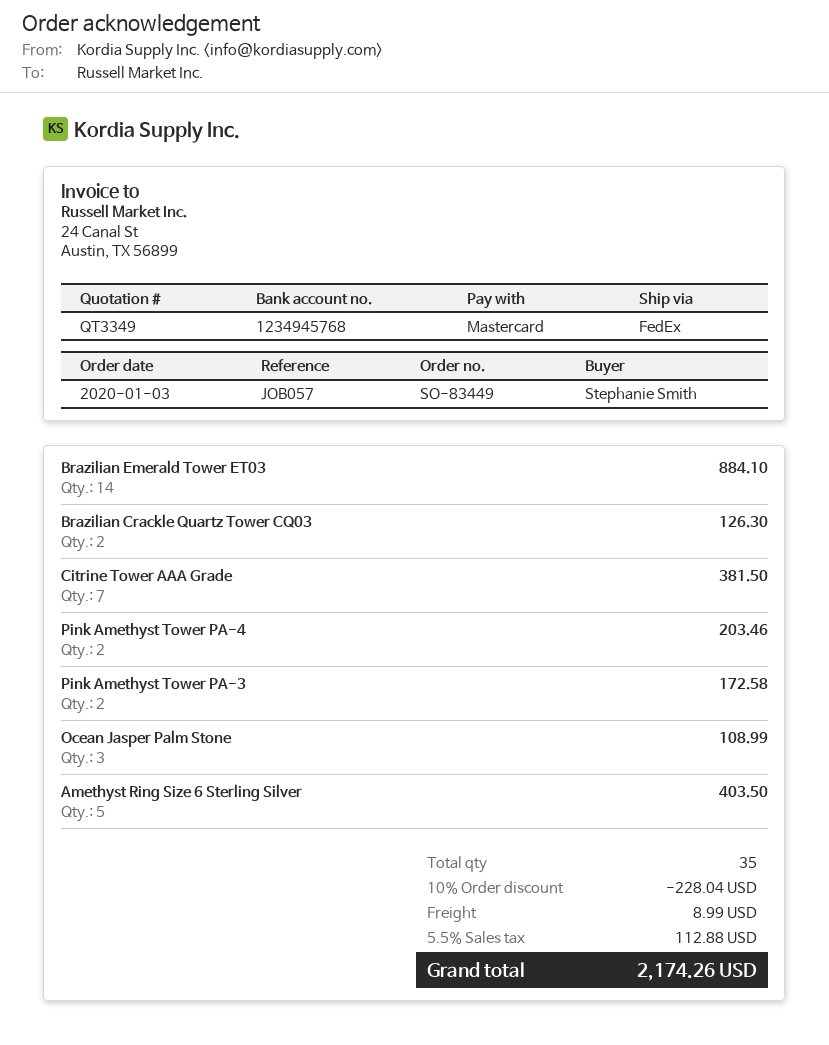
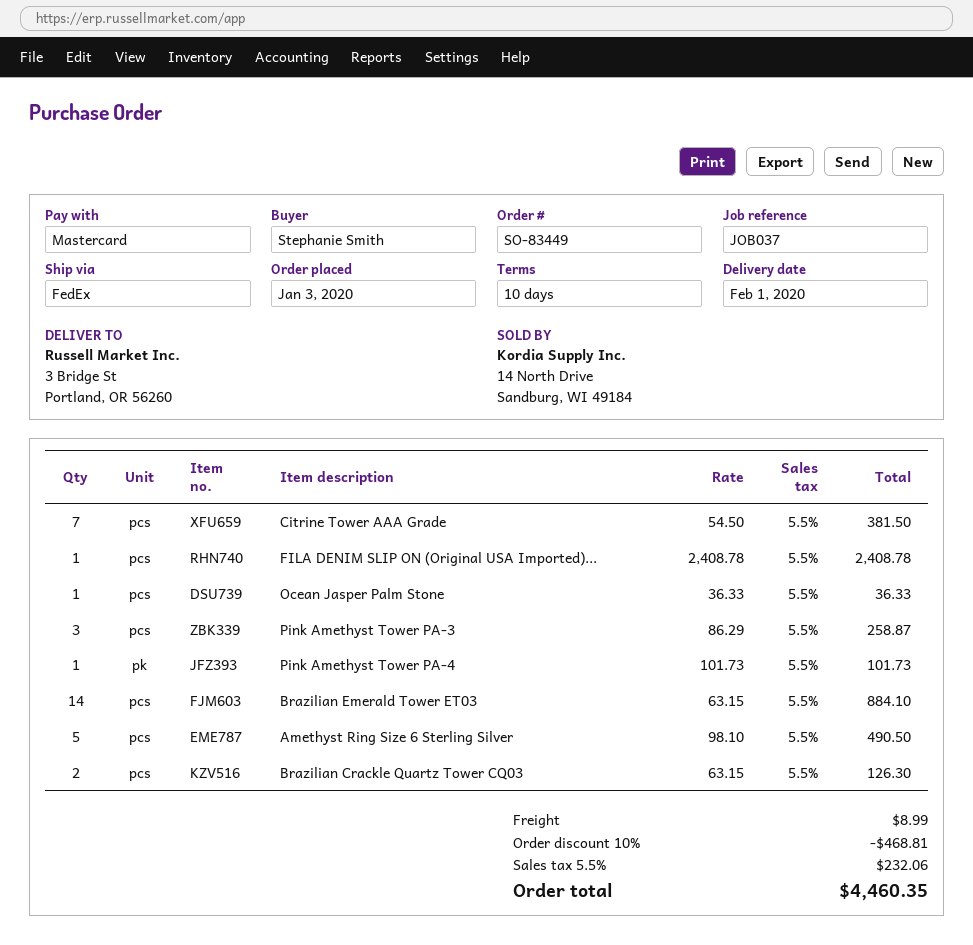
reference: JOB057 -> JOB037
Pink Amethyst Tower PA-4: 2 for 203.46 -> 1 for 101.73
Pink Amethyst Tower PA-3: 2 for 172.58 -> 3 for 258.87
Ocean Jasper Palm Stone: 3 for 108.99 -> 1 for 36.33
Amethyst Ring Size 6 Sterling Silver: 5 for 403.50 -> 5 for 490.50
FILA DENIM SLIP ON (Original USA Imported)...: none -> 1 for 2408.78
discount: 10% = 228.04 -> 10% = 468.81
tax: 5.5% = 112.88 -> 5.5% = 232.06
total: 2174.26 -> 4460.35

